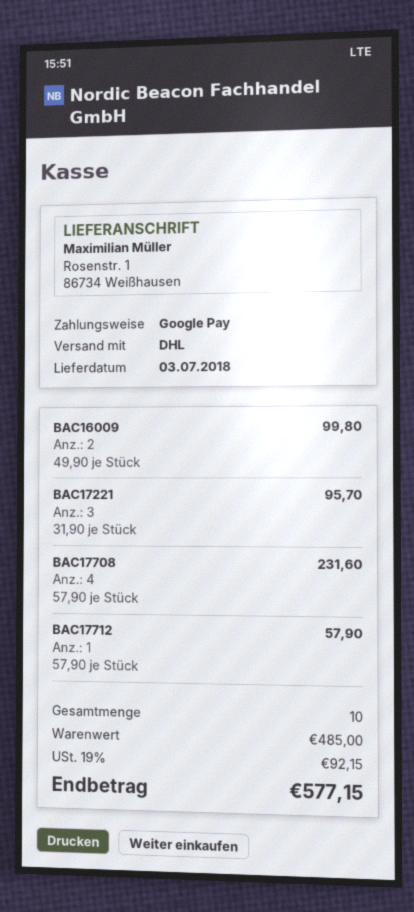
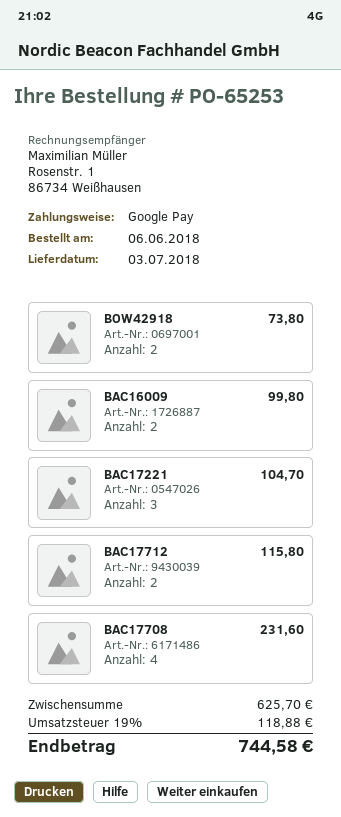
BAC17221: 3 for 95.70 -> 3 for 104.70
BAC17712: 1 for 57.90 -> 2 for 115.80
BOW42918: none -> 2 for 73.80
subtotal: 485.00 -> 625.70
tax: 19% = 92.15 -> 19% = 118.88
total: 577.15 -> 744.58

